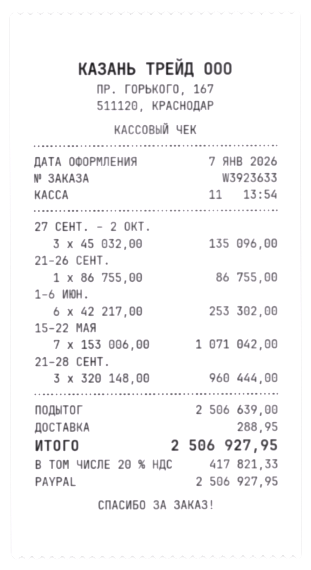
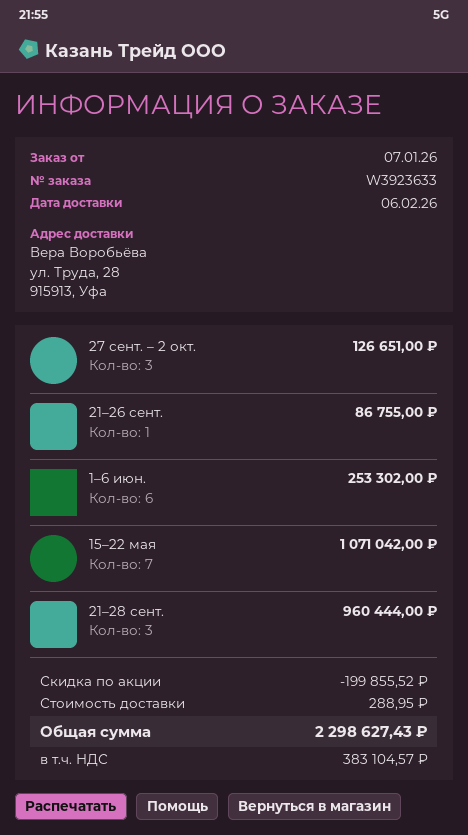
27 СЕНТ. – 2 ОКТ.: 3 for 135096.00 -> 3 for 126651.00
discount: none -> 199855.52
tax: 417821.33 -> 383104.57
total: 2506927.95 -> 2298627.43

